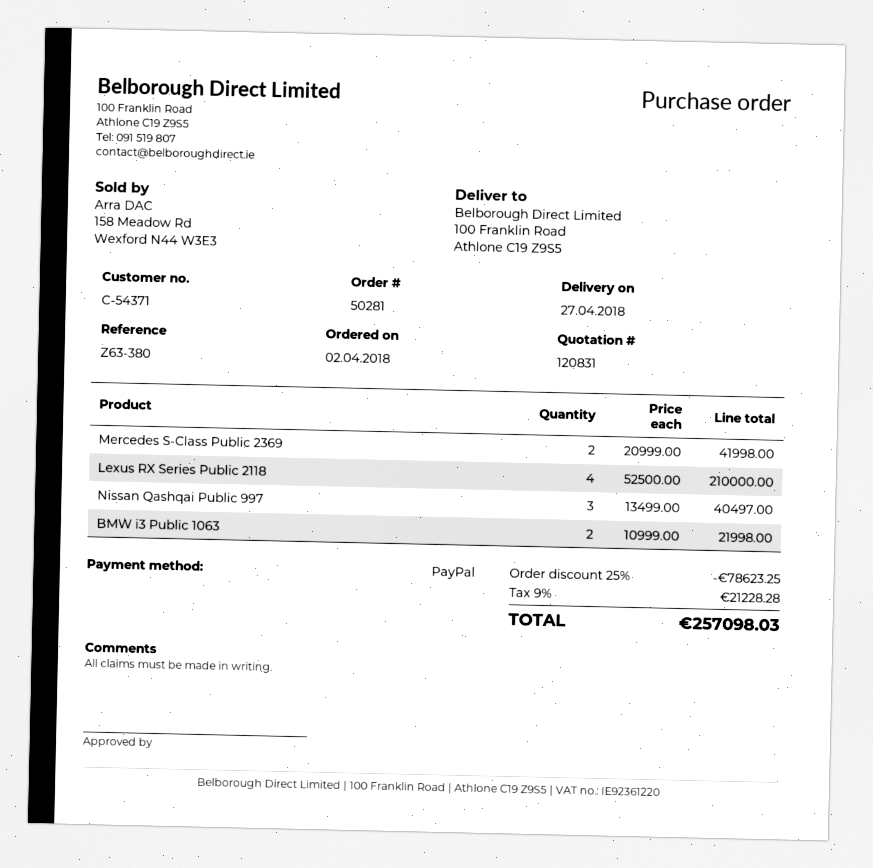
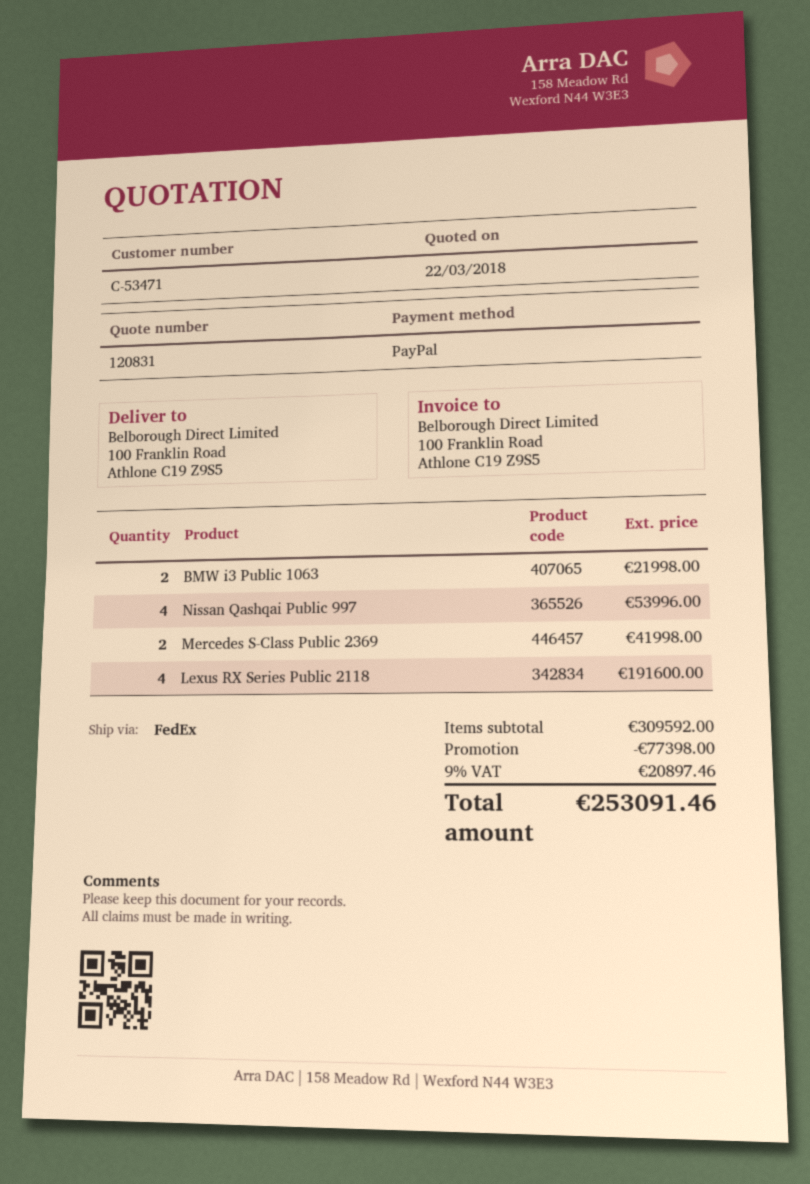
customer number: C-54371 -> C-53471
Lexus RX Series Public 2118: 4 for 210000.00 -> 4 for 191600.00
Nissan Qashqai Public 997: 3 for 40497.00 -> 4 for 53996.00
discount: 78623.25 -> 77398.00
tax: 9% = 21228.28 -> 9% = 20897.46
total: 257098.03 -> 253091.46

